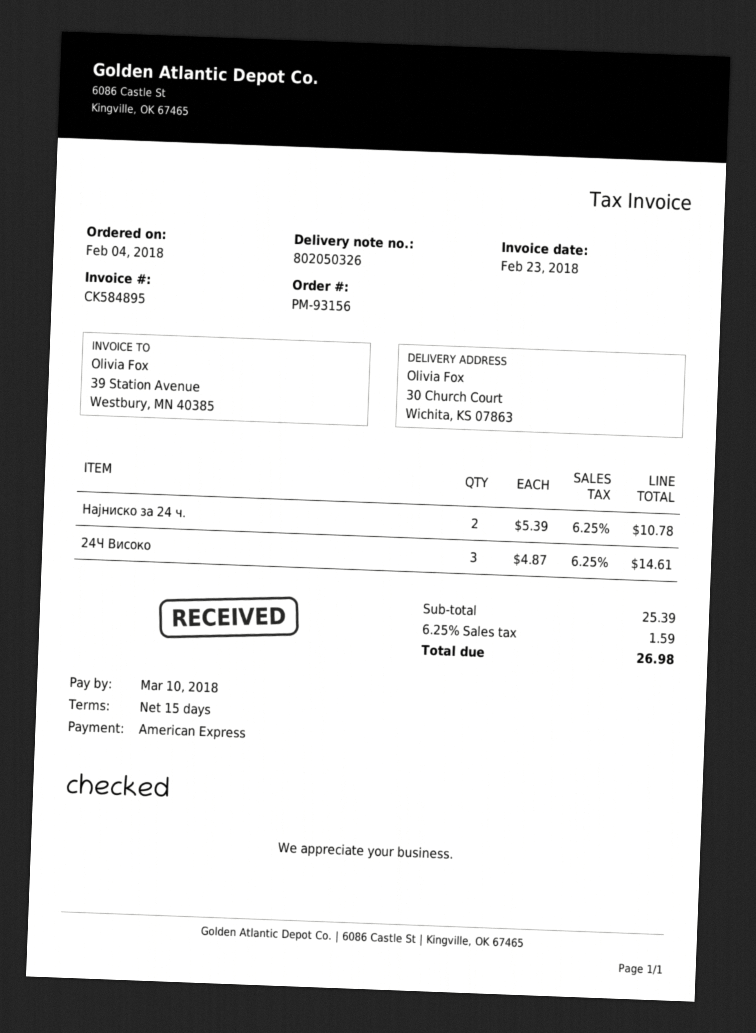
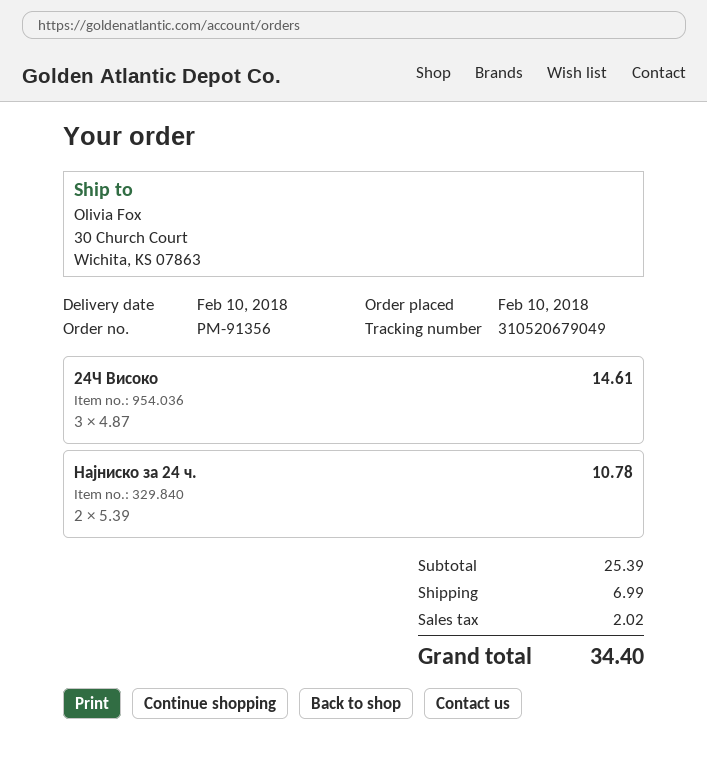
order number: PM-93156 -> PM-91356
order date: 2018-02-04 -> 2018-02-10
shipping: none -> 6.99
tax: 1.59 -> 2.02
total: 26.98 -> 34.40

